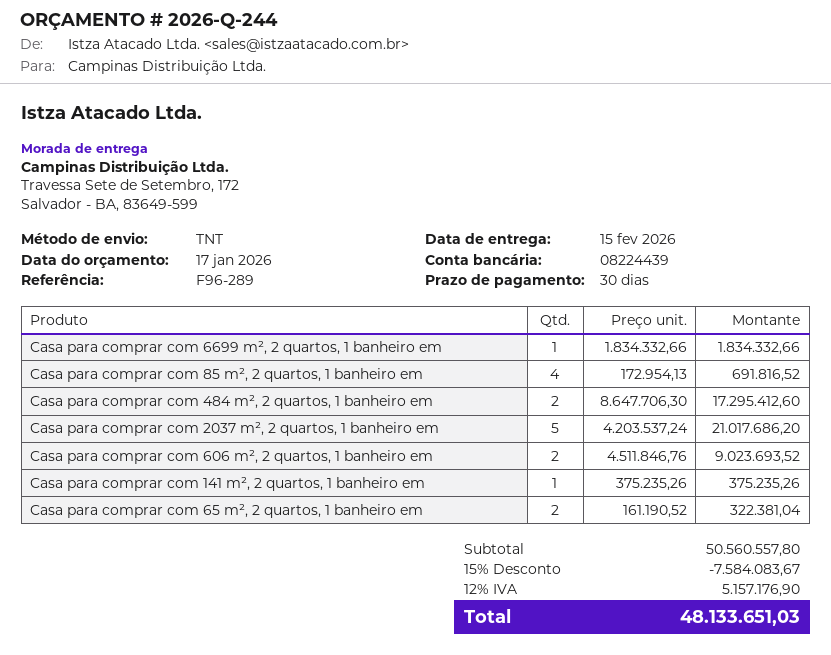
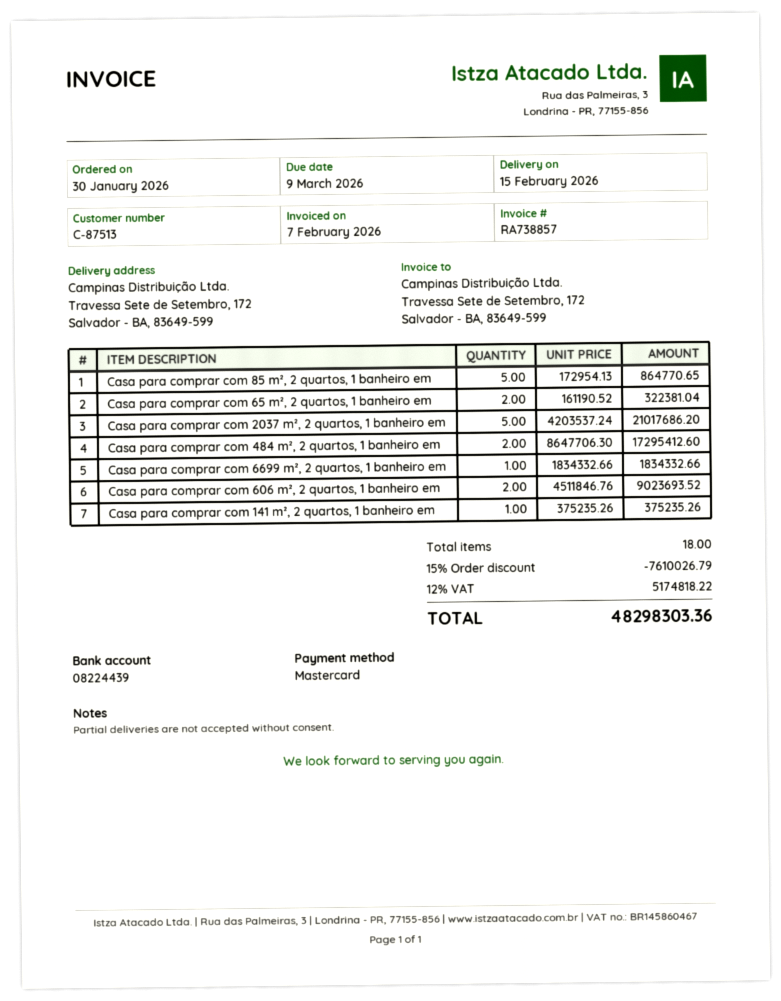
Casa para comprar com 85 m², 2 quartos, 1 banheiro em: 4 x 172954.13 = 691816.52 -> 5 x 172954.13 = 864770.65
discount: 15% = 7584083.67 -> 15% = 7610026.79
tax: 12% = 5157176.90 -> 12% = 5174818.22
total: 48133651.03 -> 48298303.36

